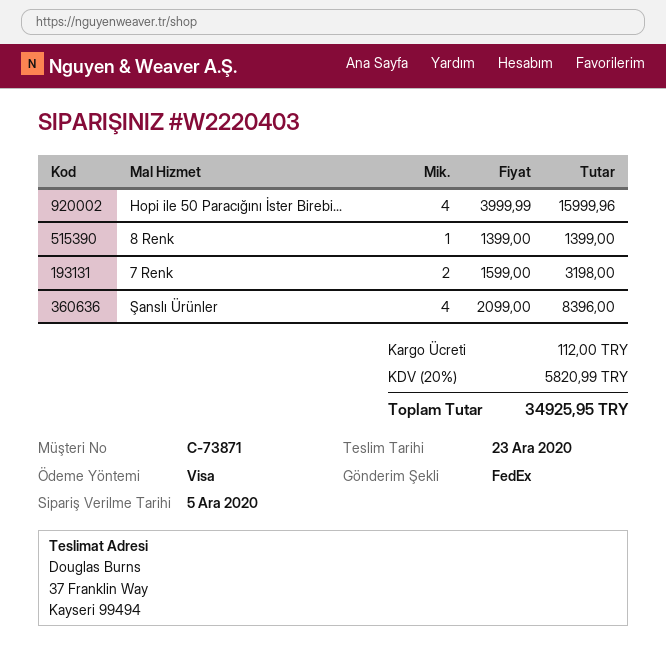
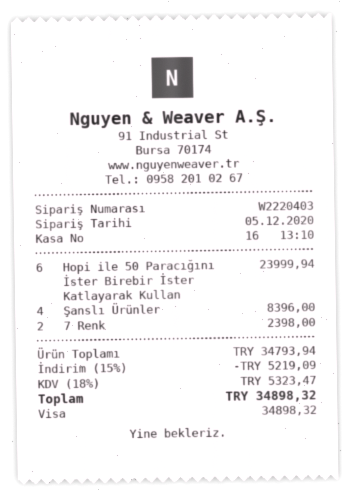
Hopi ile 50 Paracığını İster Birebi...: 4 for 15999.96 -> 6 for 23999.94
8 Renk: 1 for 1399.00 -> none
7 Renk: 2 for 3198.00 -> 2 for 2398.00
discount: none -> 15% = 5219.09
shipping: 112.00 -> none
tax: 20% = 5820.99 -> 18% = 5323.47
total: 34925.95 -> 34898.32

